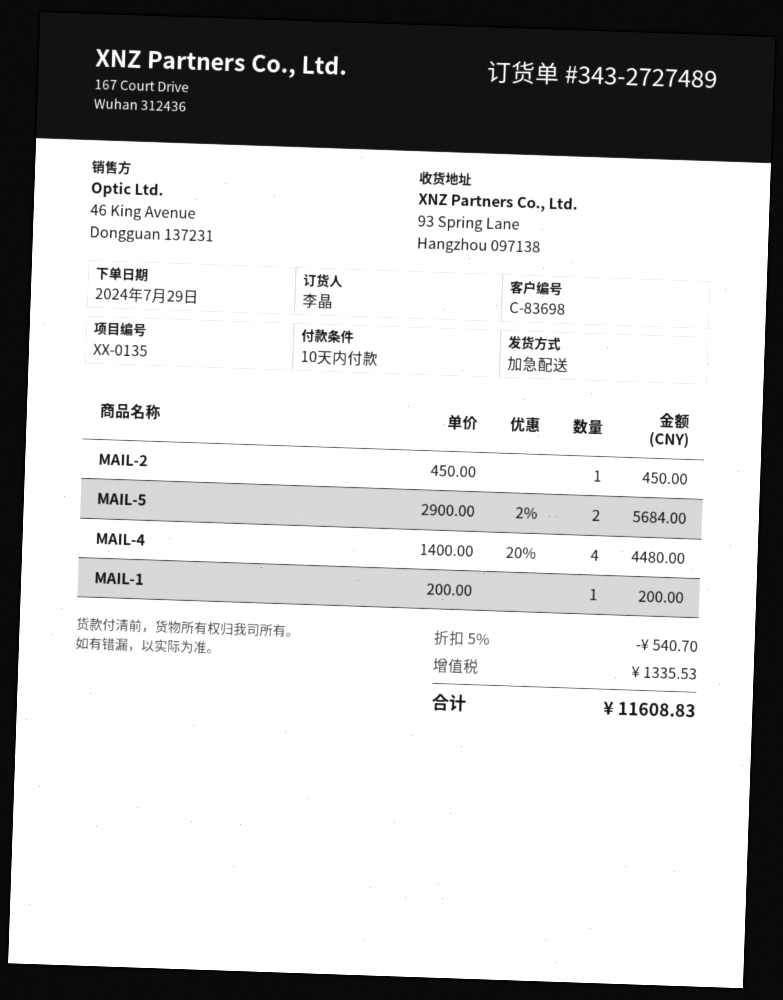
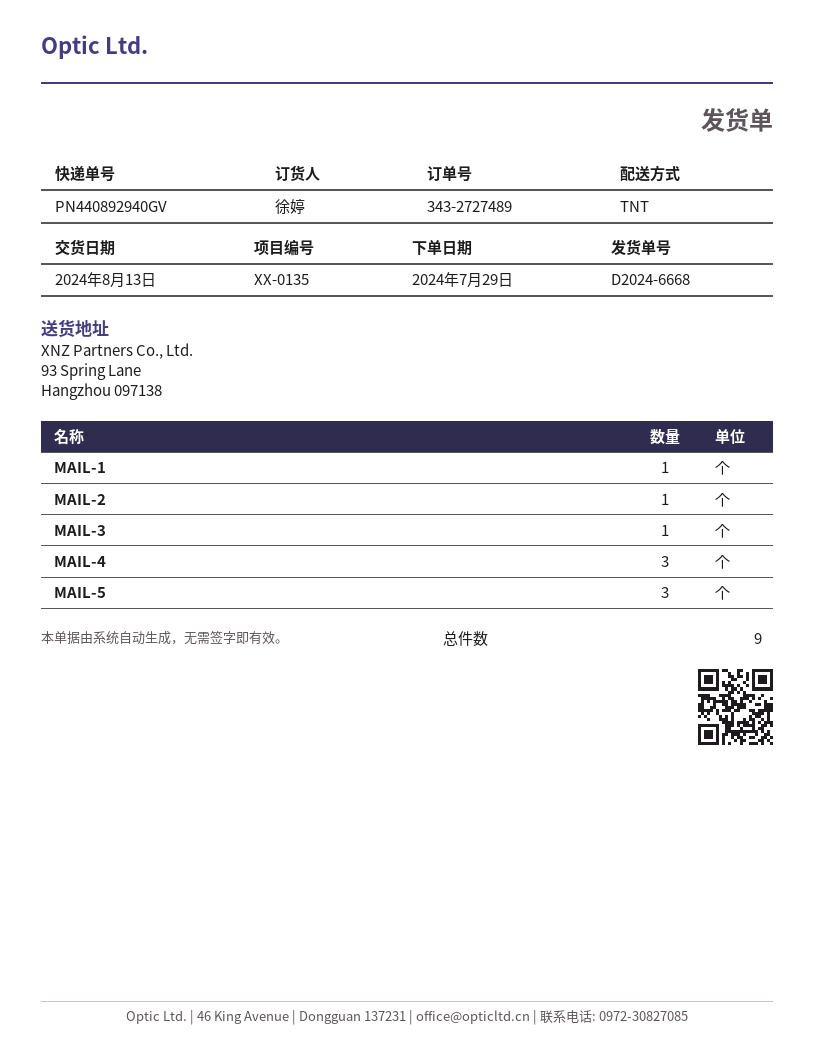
ordered by: 李晶 -> 徐婷
shipping method: express -> TNT
MAIL-5: 2 -> 3
MAIL-4: 4 -> 3
MAIL-3: none -> 1

